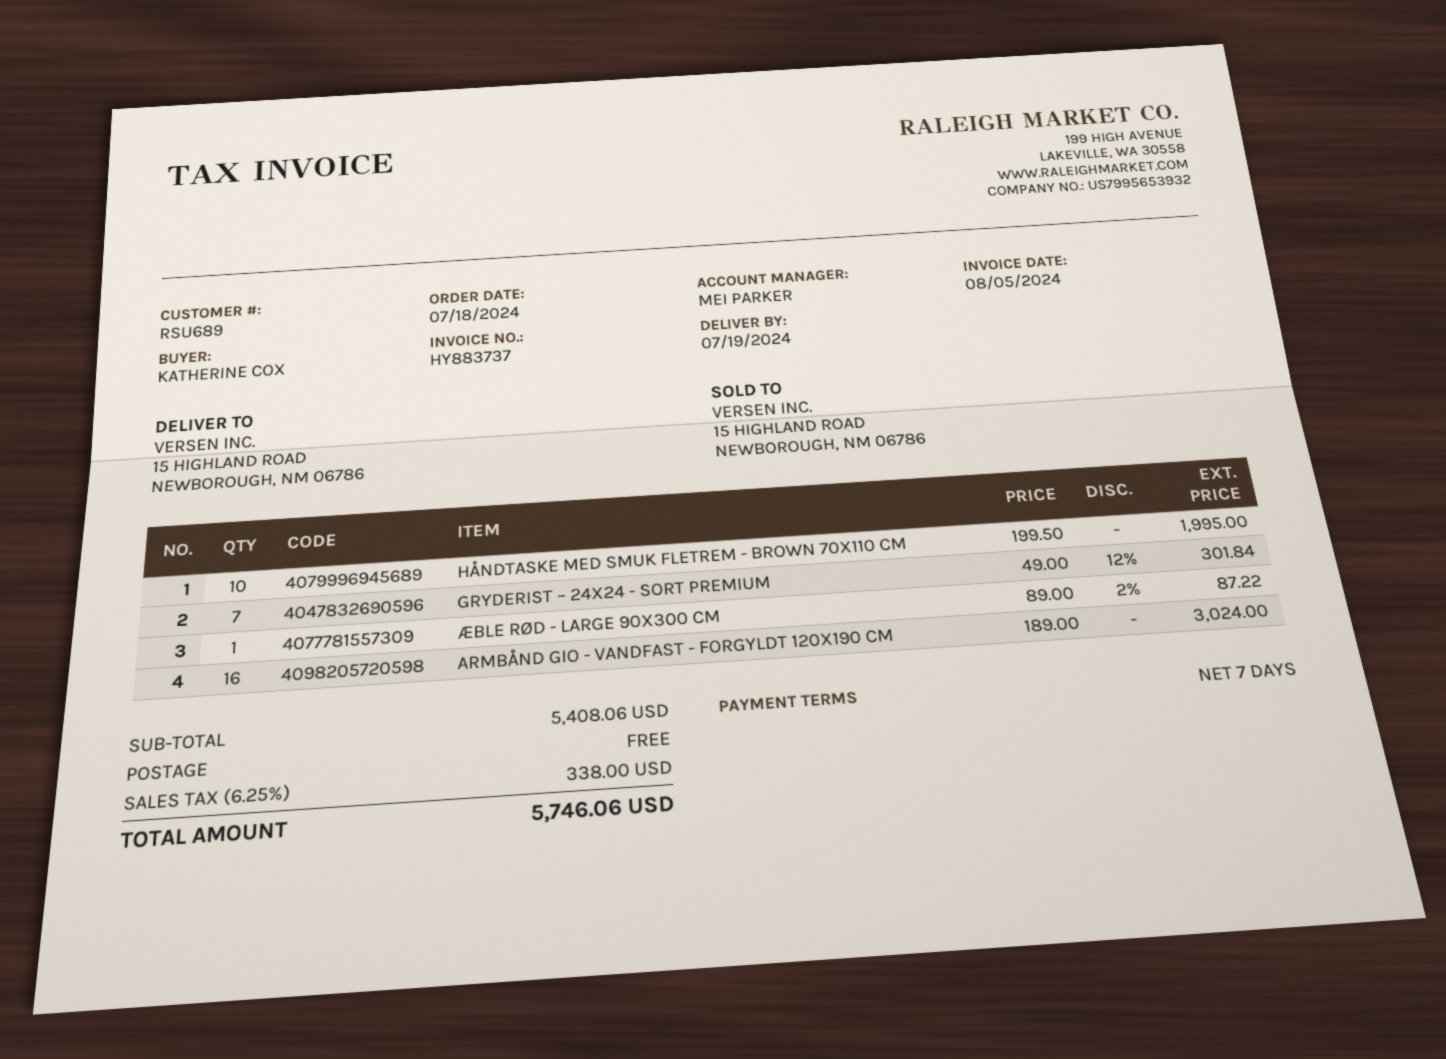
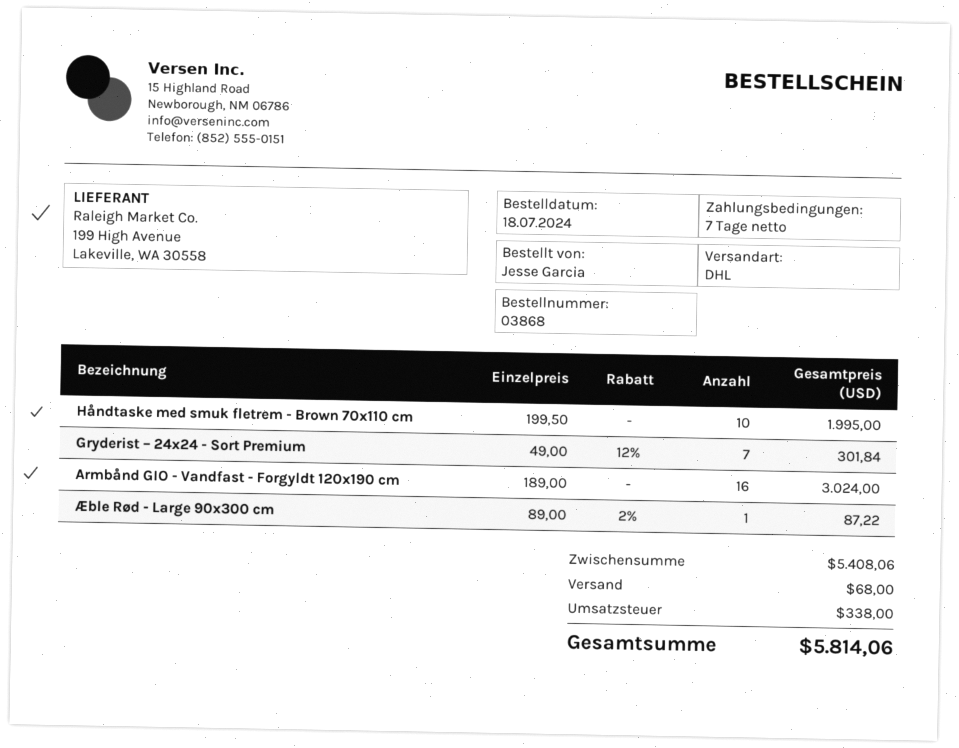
ordered by: KATHERINE COX -> Jesse Garcia
shipping: 0.00 -> 68.00
total: 5746.06 -> 5814.06

